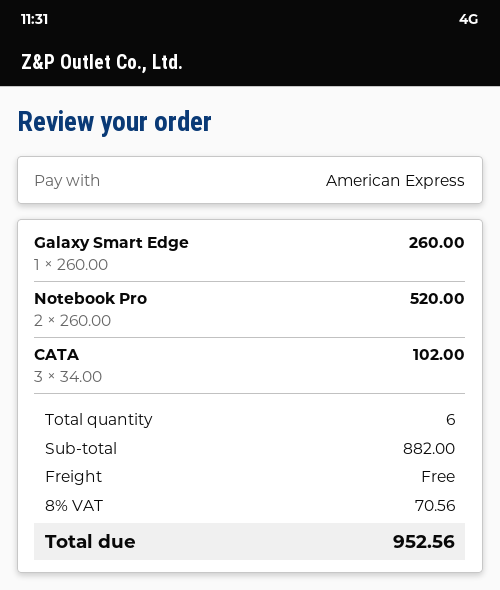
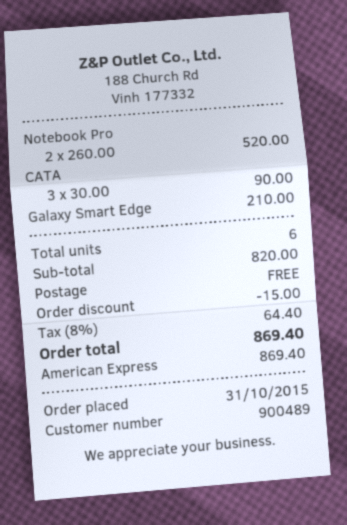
Galaxy Smart Edge: 1 x 260.00 = 260.00 -> 1 x 210.00 = 210.00
CATA: 3 x 34.00 = 102.00 -> 3 x 30.00 = 90.00
subtotal: 882.00 -> 820.00
discount: none -> 15.00
tax: 8% = 70.56 -> 8% = 64.40
total: 952.56 -> 869.40

